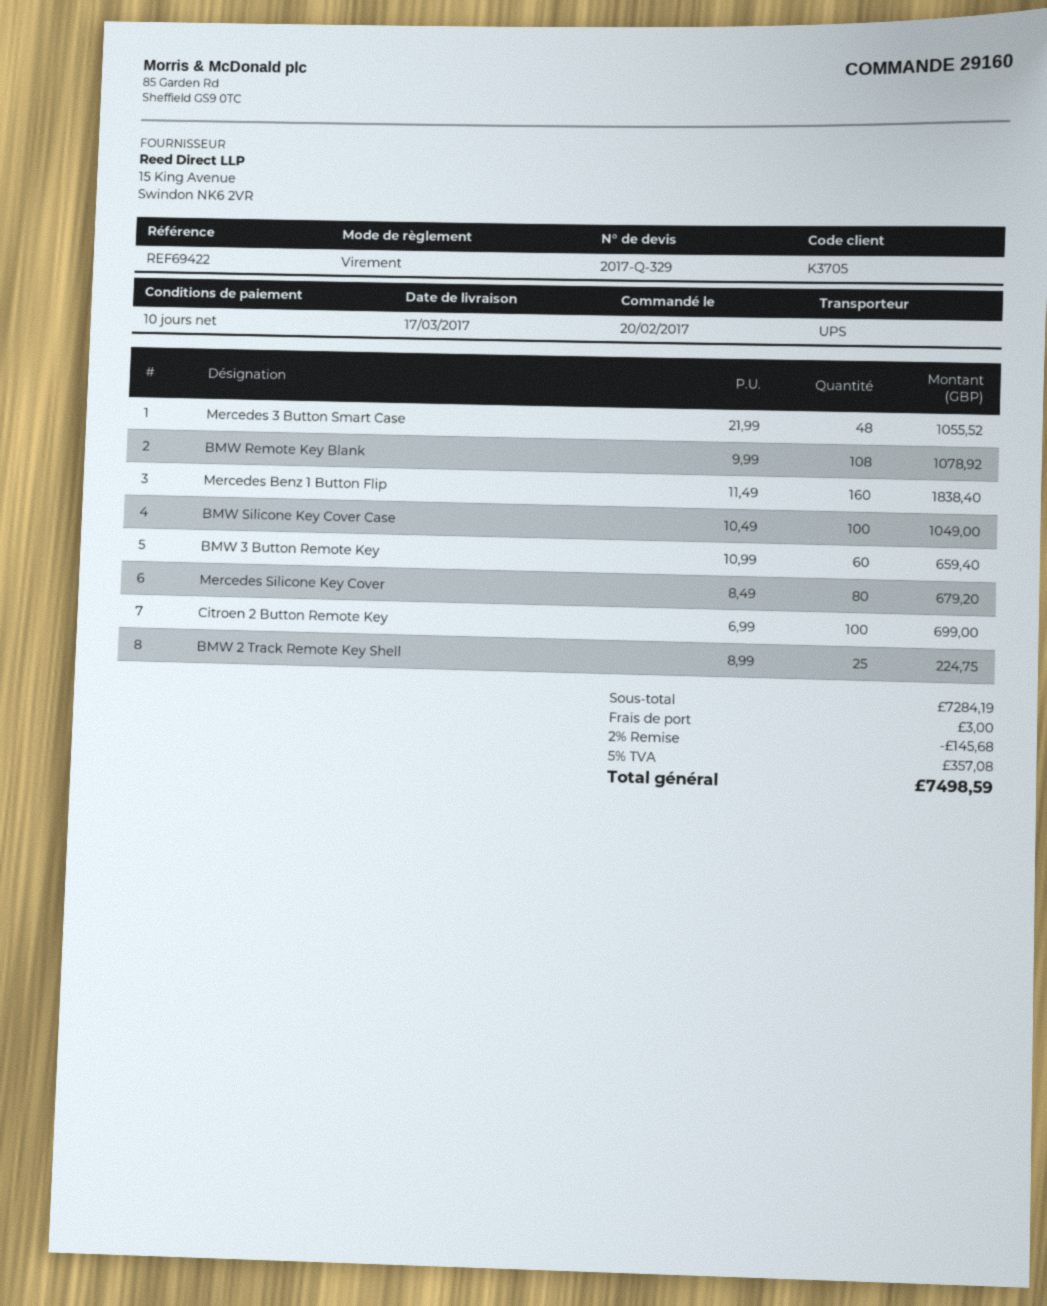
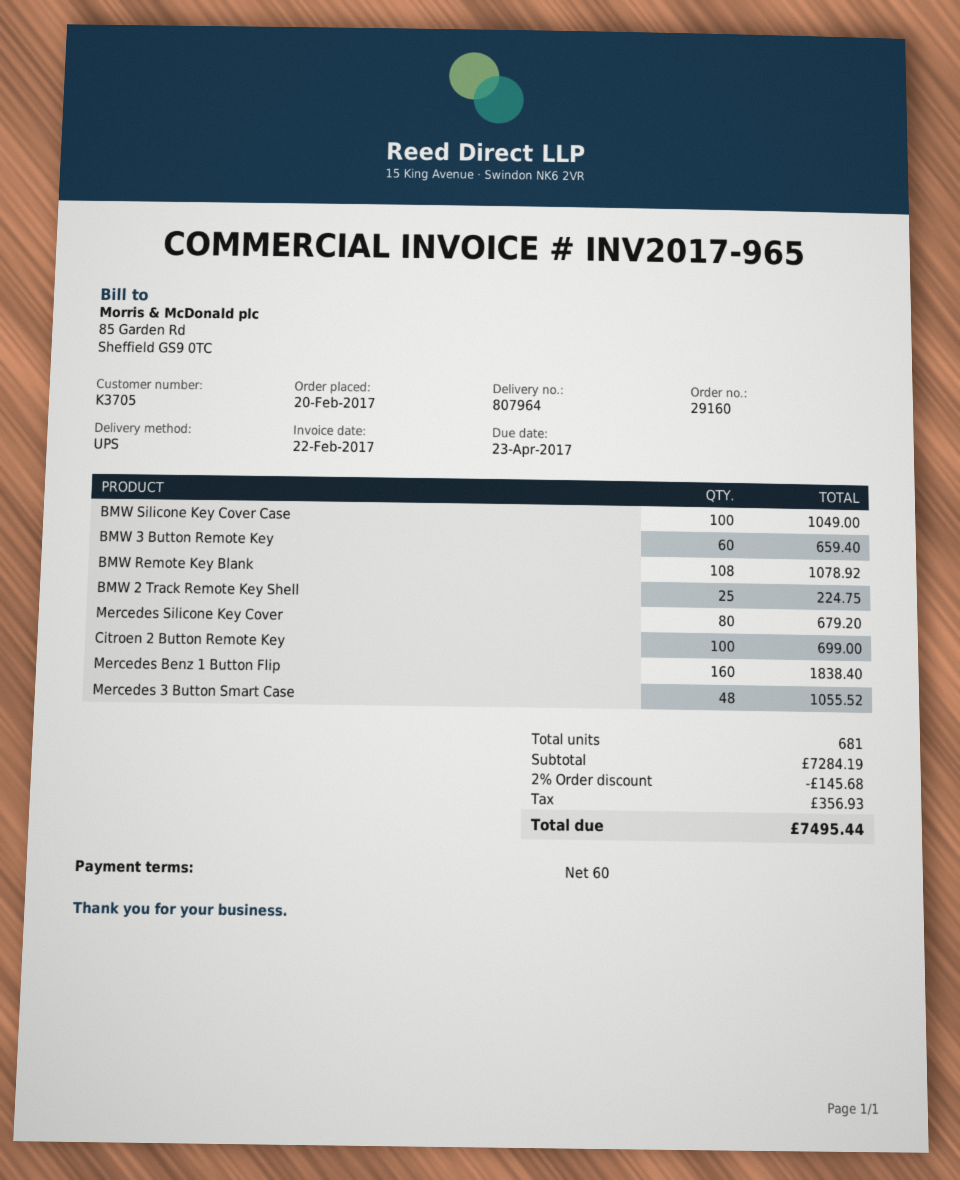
payment terms: 10 days -> 60 days
shipping: 3.00 -> none
tax: 357.08 -> 356.93
total: 7498.59 -> 7495.44

